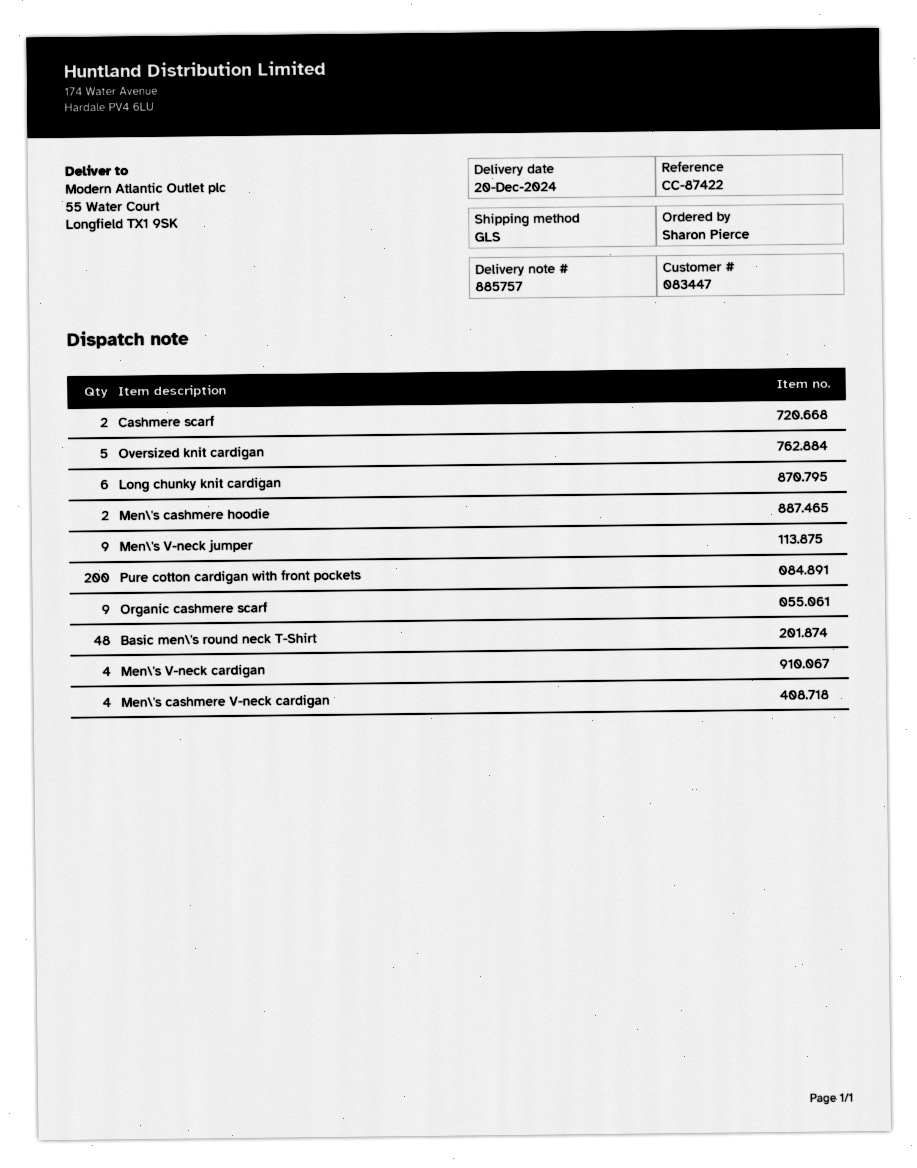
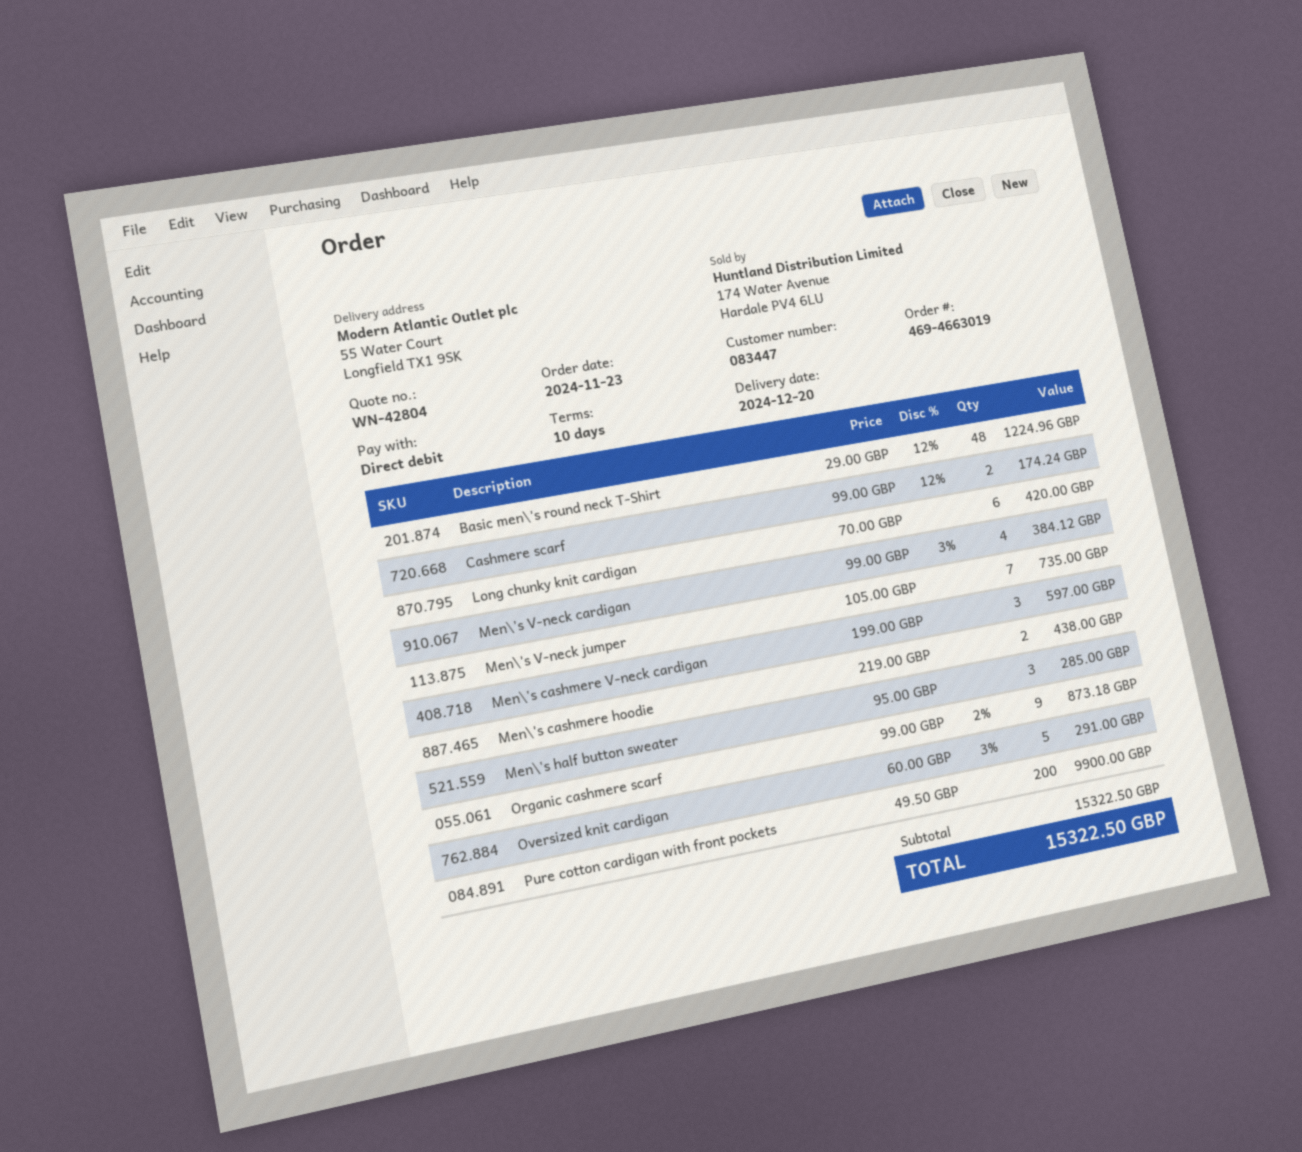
Men\'s V-neck jumper: 9 -> 7
Men\'s cashmere V-neck cardigan: 4 -> 3
Men\'s half button sweater: none -> 3

